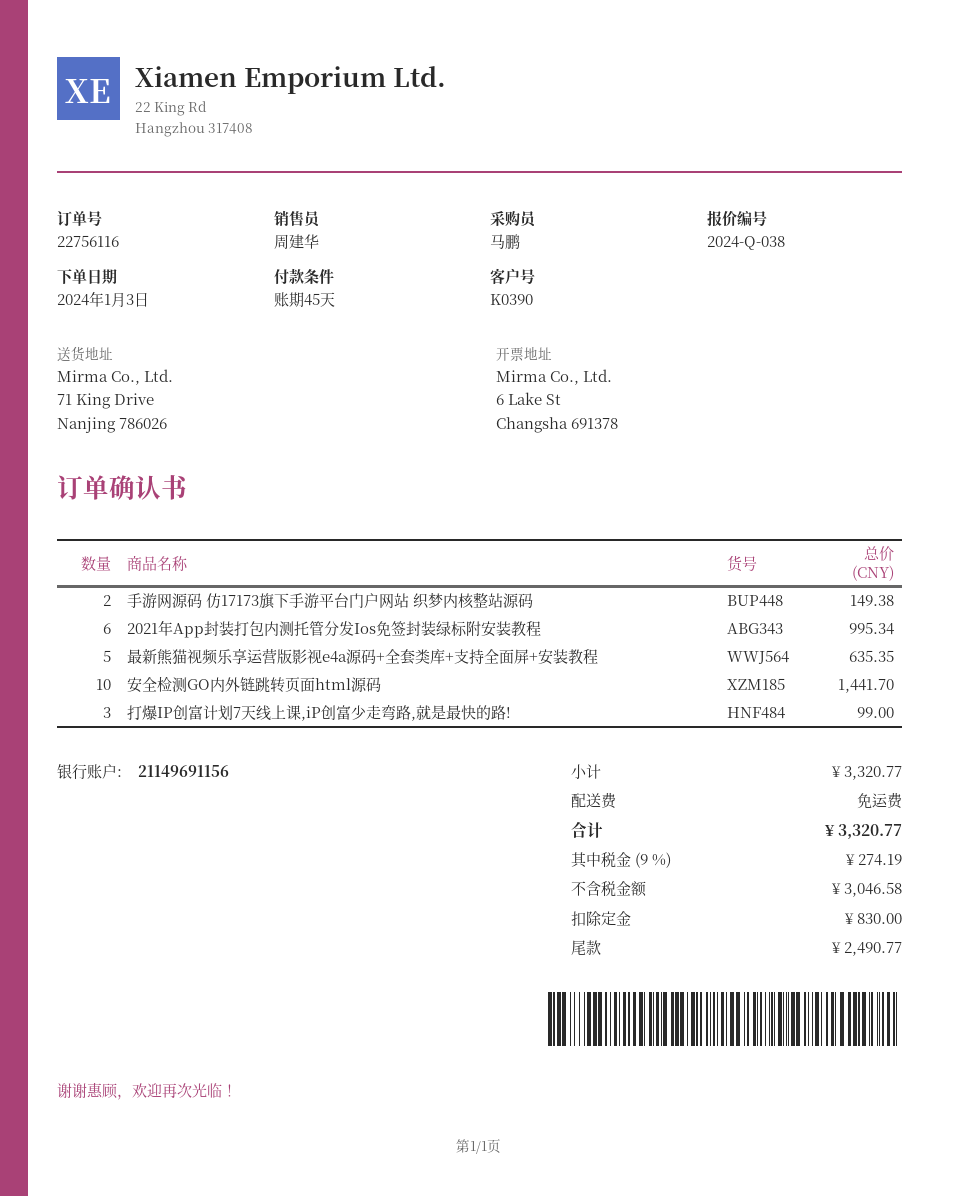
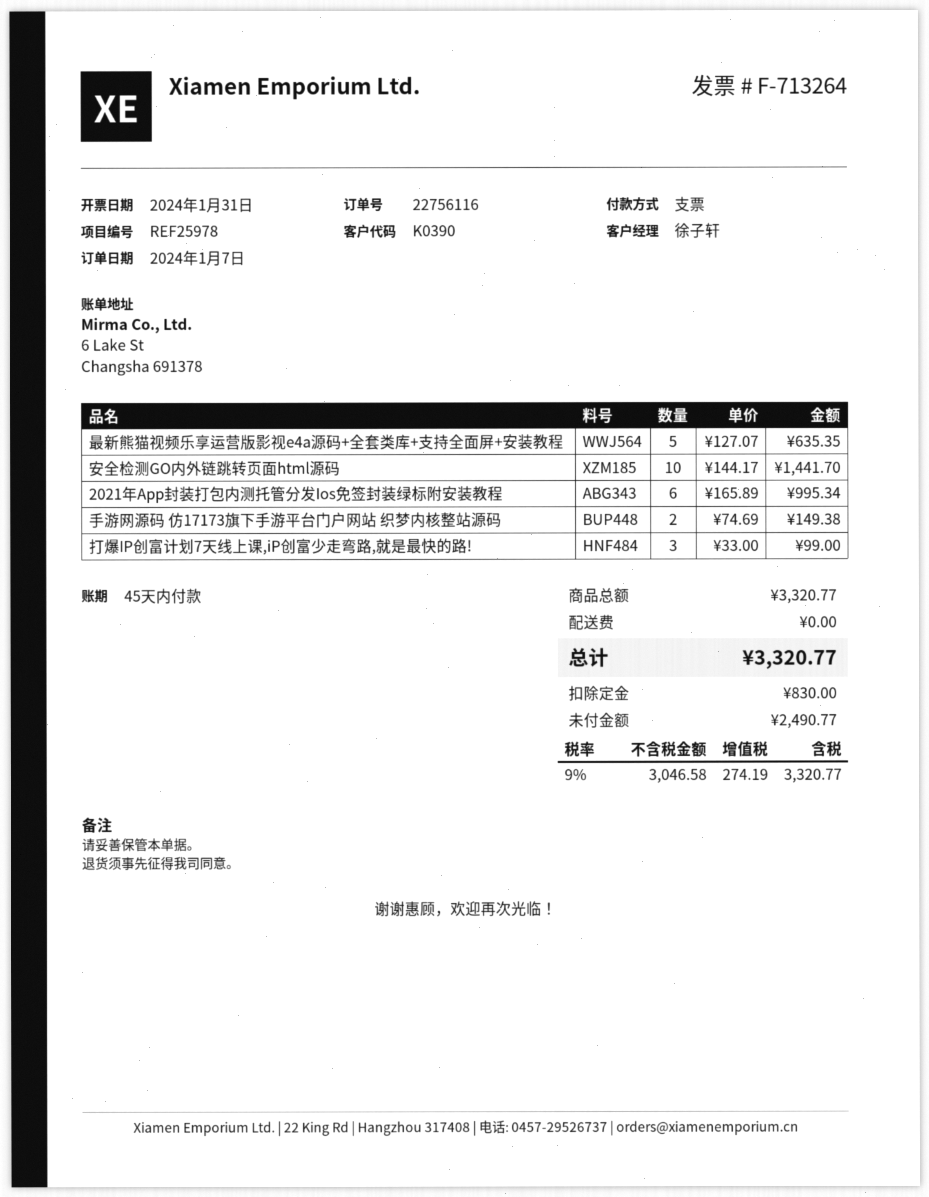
order date: 2024-01-03 -> 2024-01-07
sales rep: 周建华 -> 徐子轩

